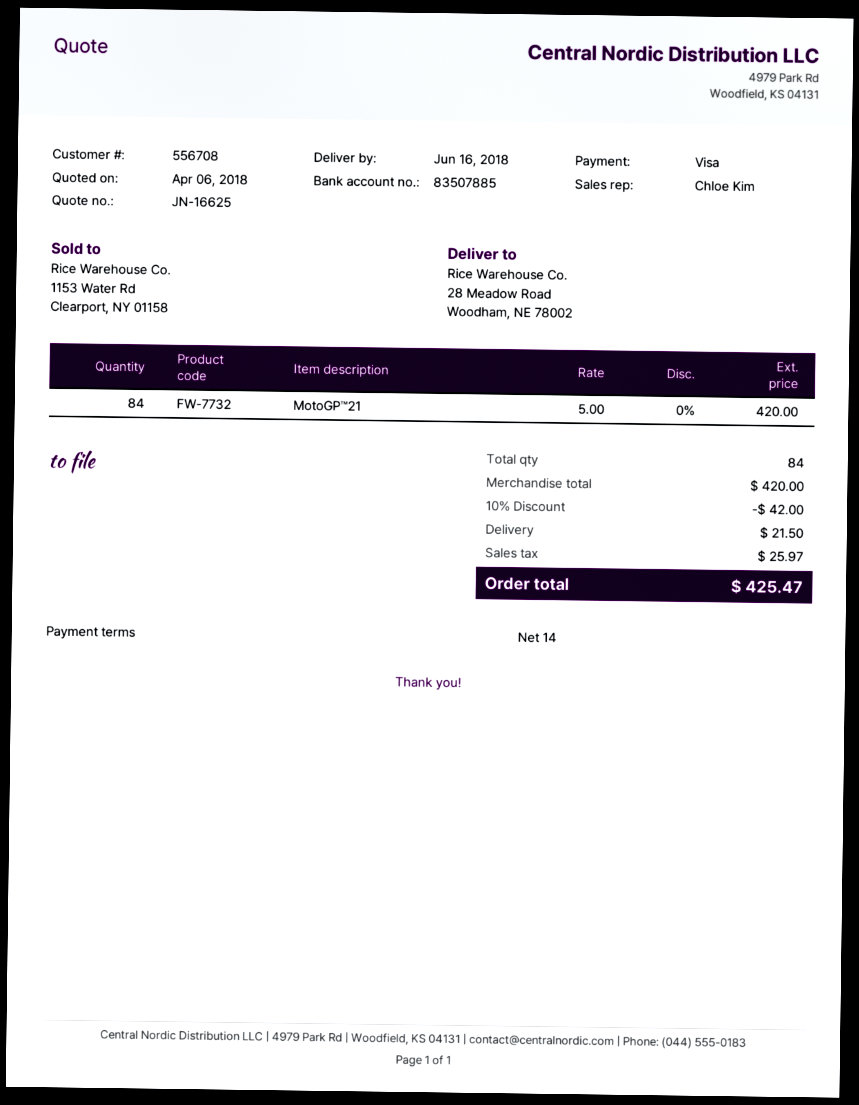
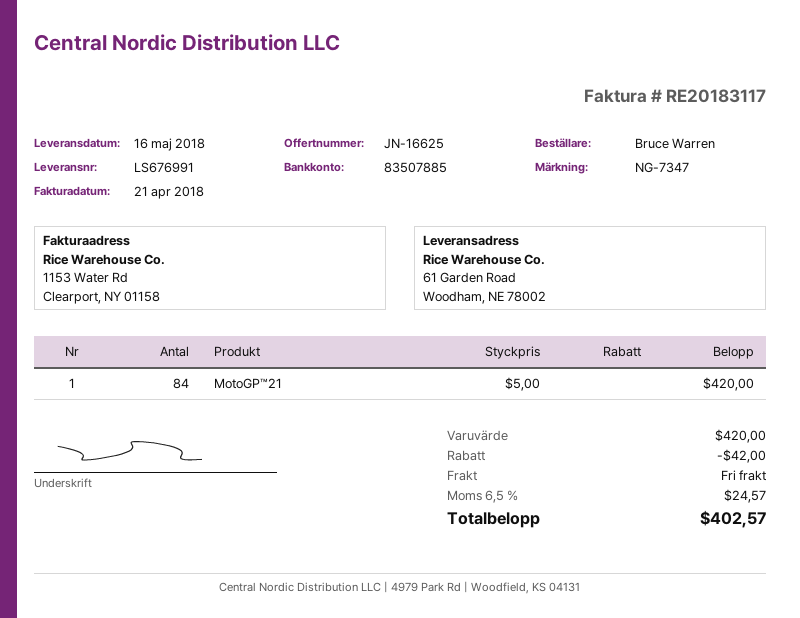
delivery date: 2018-06-16 -> 2018-05-16
ship to: 28 Meadow Road, Woodham, NE 78002 -> 61 Garden Road, Woodham, NE 78002
shipping: 21.50 -> 0.00
tax: 25.97 -> 24.57
total: 425.47 -> 402.57

